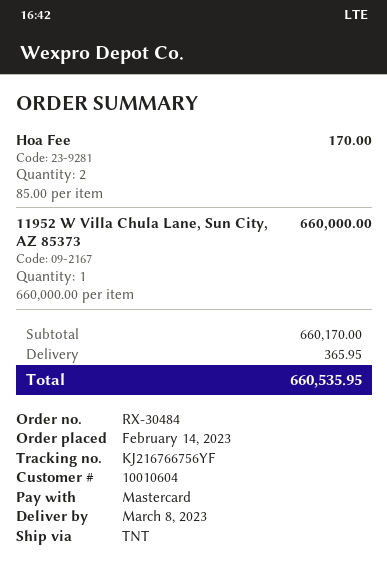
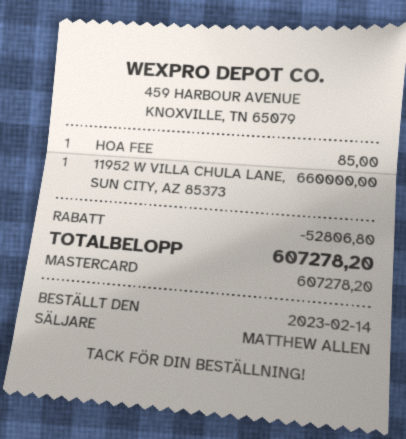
Hoa Fee: 2 for 170.00 -> 1 for 85.00
discount: none -> 52806.80
shipping: 365.95 -> none
total: 660535.95 -> 607278.20

